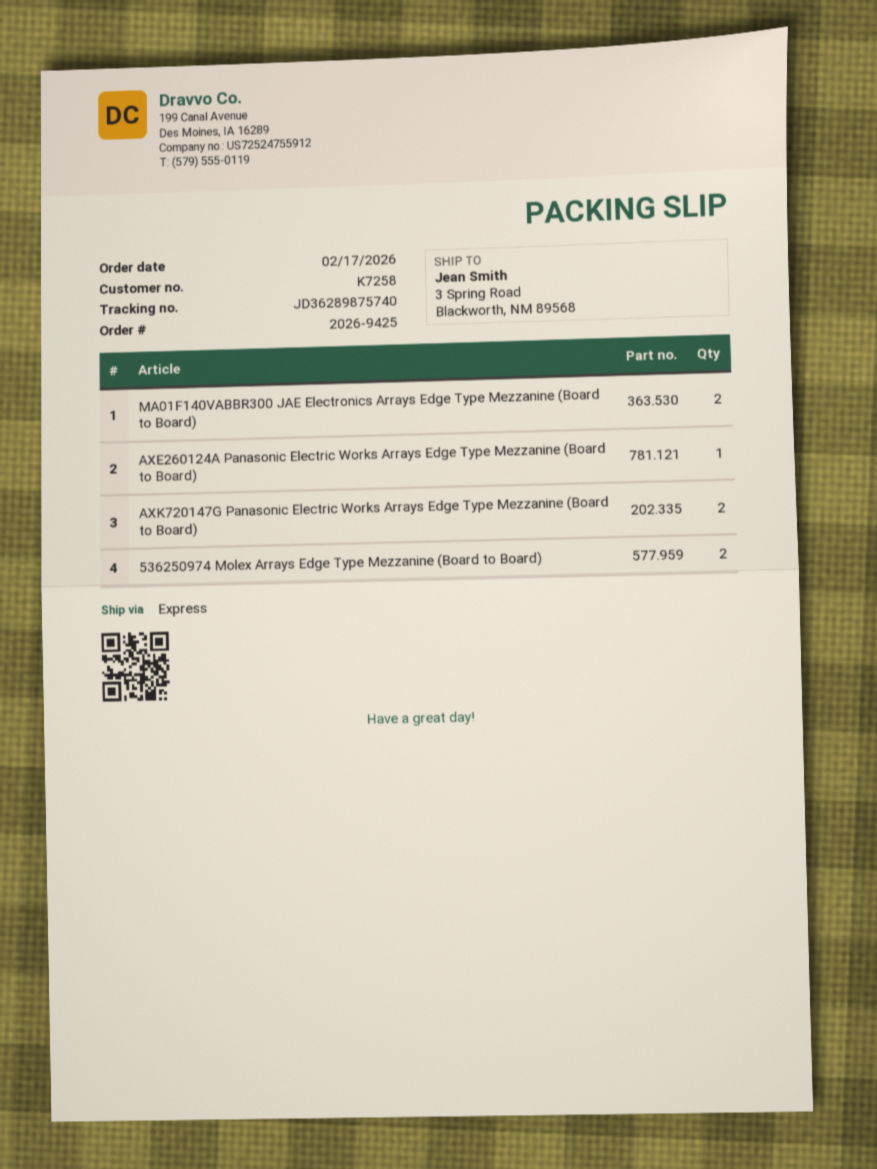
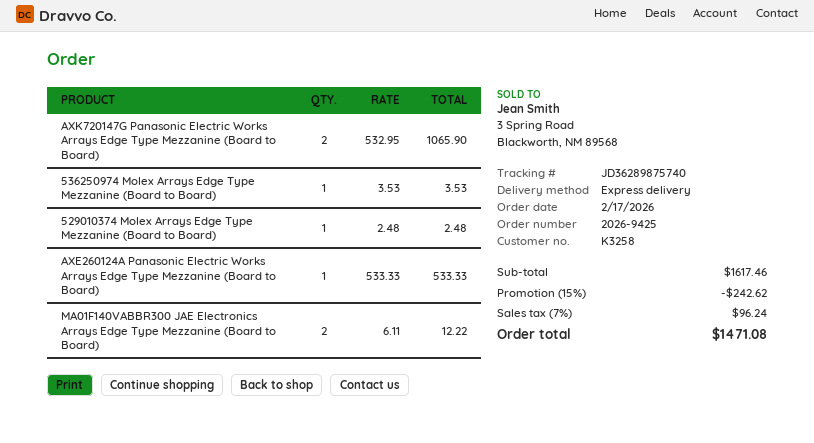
customer number: K7258 -> K3258
536250974 Molex Arrays Edge Type Mezzanine (Board to Board): 2 -> 1
529010374 Molex Arrays Edge Type Mezzanine (Board to Board): none -> 1

